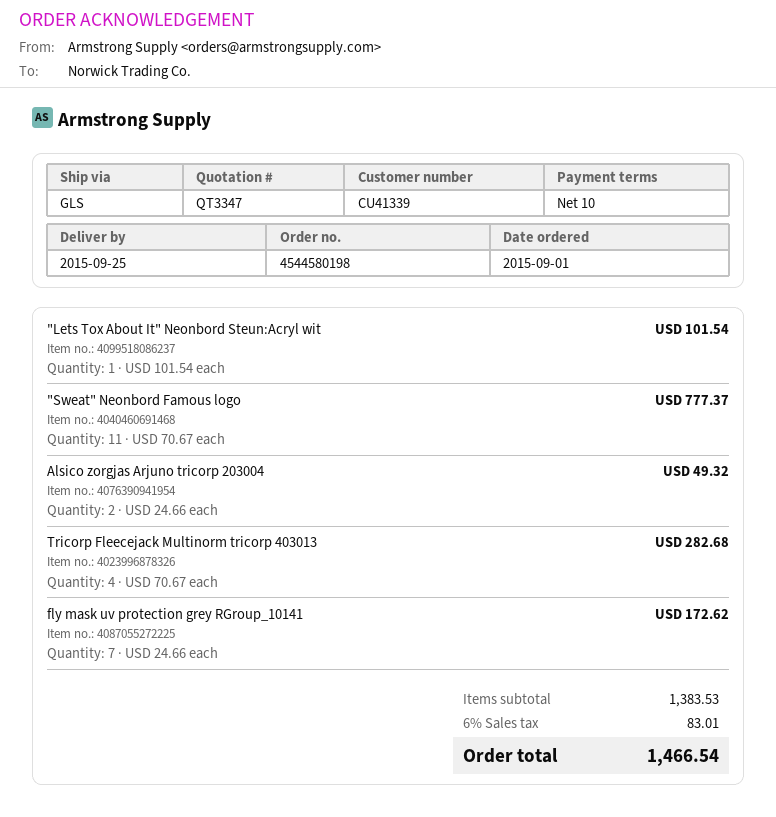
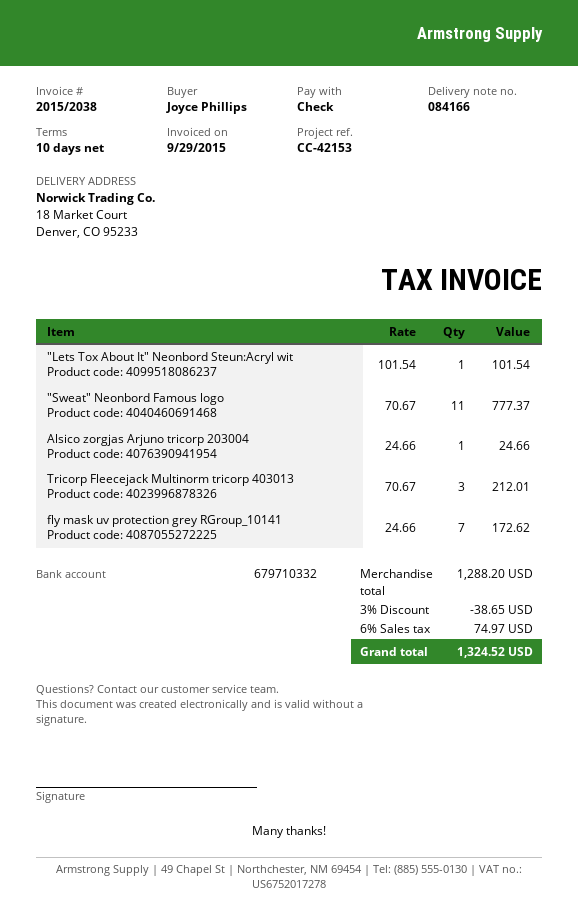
Alsico zorgjas Arjuno tricorp 203004: 2 x 24.66 = 49.32 -> 1 x 24.66 = 24.66
Tricorp Fleecejack Multinorm tricorp 403013: 4 x 70.67 = 282.68 -> 3 x 70.67 = 212.01
subtotal: 1383.53 -> 1288.20
discount: none -> 3% = 38.65
tax: 6% = 83.01 -> 6% = 74.97
total: 1466.54 -> 1324.52

